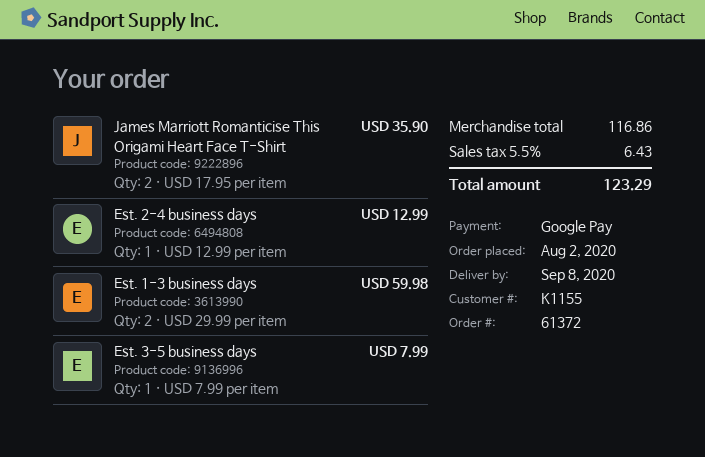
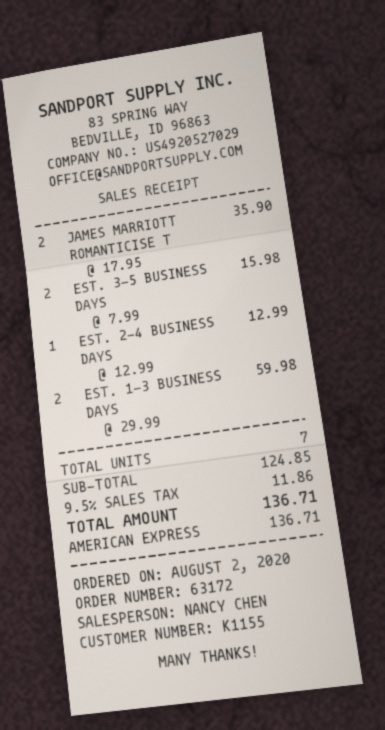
order number: 61372 -> 63172
payment method: Google Pay -> American Express
Est. 3-5 business days: 1 x 7.99 = 7.99 -> 2 x 7.99 = 15.98
subtotal: 116.86 -> 124.85
tax: 5.5% = 6.43 -> 9.5% = 11.86
total: 123.29 -> 136.71

